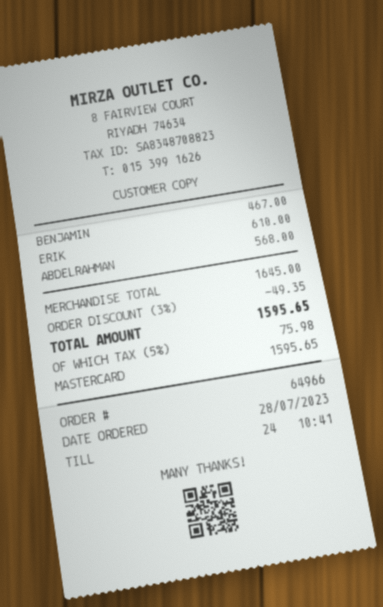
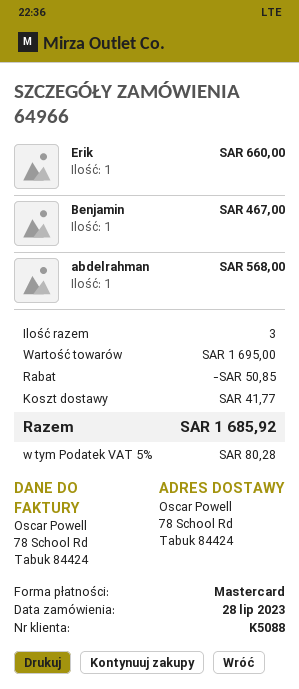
ERIK: 1 for 610.00 -> 1 for 660.00
subtotal: 1645.00 -> 1695.00
discount: 49.35 -> 50.85
shipping: none -> 41.77
tax: 5% = 75.98 -> 5% = 80.28
total: 1595.65 -> 1685.92

